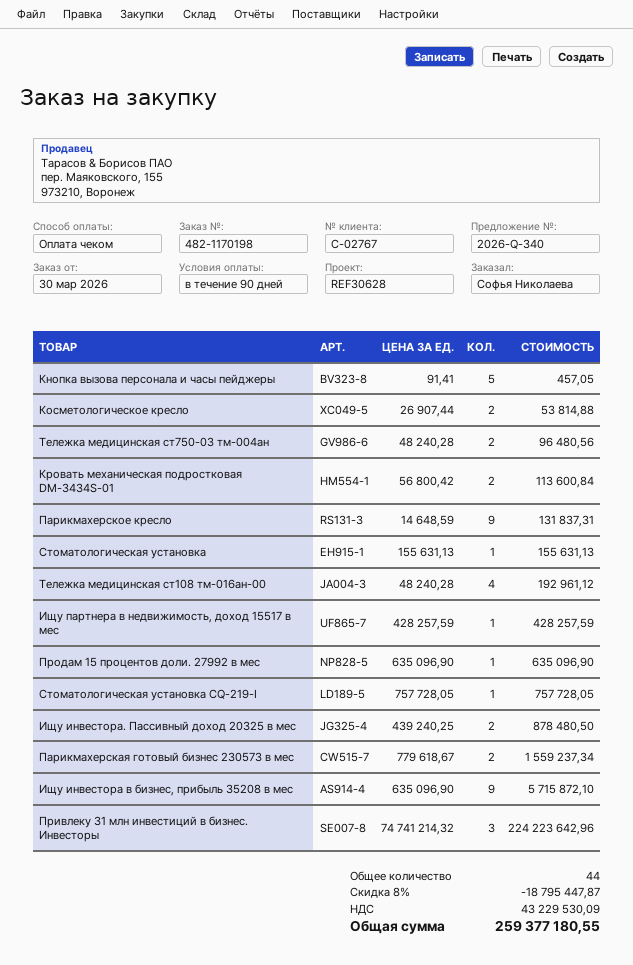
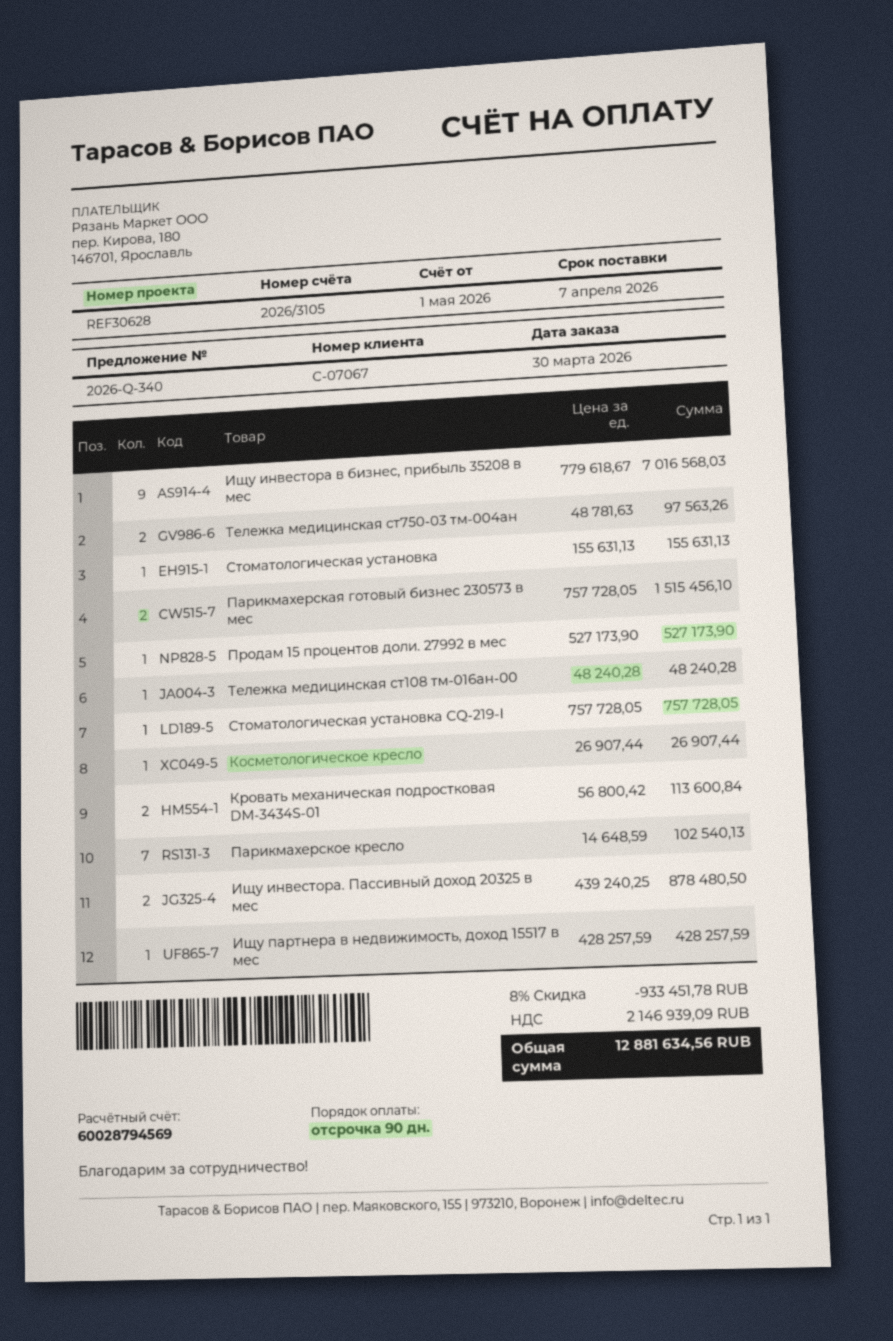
customer number: C-02767 -> C-07067
Кнопка вызова персонала и часы пейджеры: 5 x 91.41 = 457.05 -> none
Косметологическое кресло: 2 x 26907.44 = 53814.88 -> 1 x 26907.44 = 26907.44
Тележка медицинская ст750-03 тм-004ан: 2 x 48240.28 = 96480.56 -> 2 x 48781.63 = 97563.26
Парикмахерское кресло: 9 x 14648.59 = 131837.31 -> 7 x 14648.59 = 102540.13
Тележка медицинская ст108 тм-016ан-00: 4 x 48240.28 = 192961.12 -> 1 x 48240.28 = 48240.28
Продам 15 процентов доли. 27992 в мес: 1 x 635096.90 = 635096.90 -> 1 x 527173.90 = 527173.90
Парикмахерская готовый бизнес 230573 в мес: 2 x 779618.67 = 1559237.34 -> 2 x 757728.05 = 1515456.10
Ищу инвестора в бизнес, прибыль 35208 в мес: 9 x 635096.90 = 5715872.10 -> 9 x 779618.67 = 7016568.03
Привлеку 31 млн инвестиций в бизнес. Инвесторы: 3 x 74741214.32 = 224223642.96 -> none
discount: 8% = 18795447.87 -> 8% = 933451.78
tax: 43229530.09 -> 2146939.09
total: 259377180.55 -> 12881634.56

